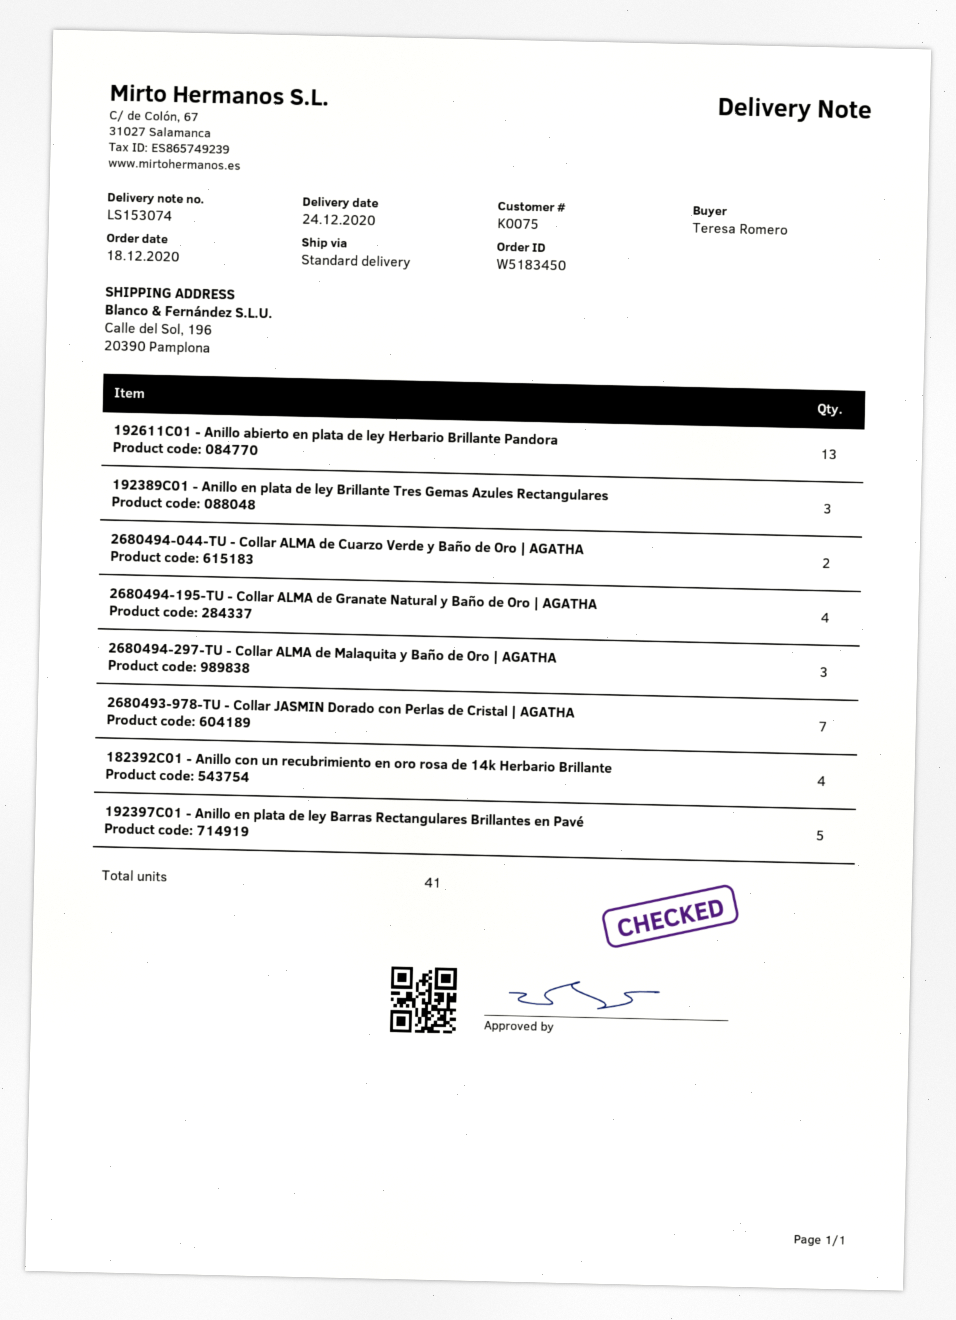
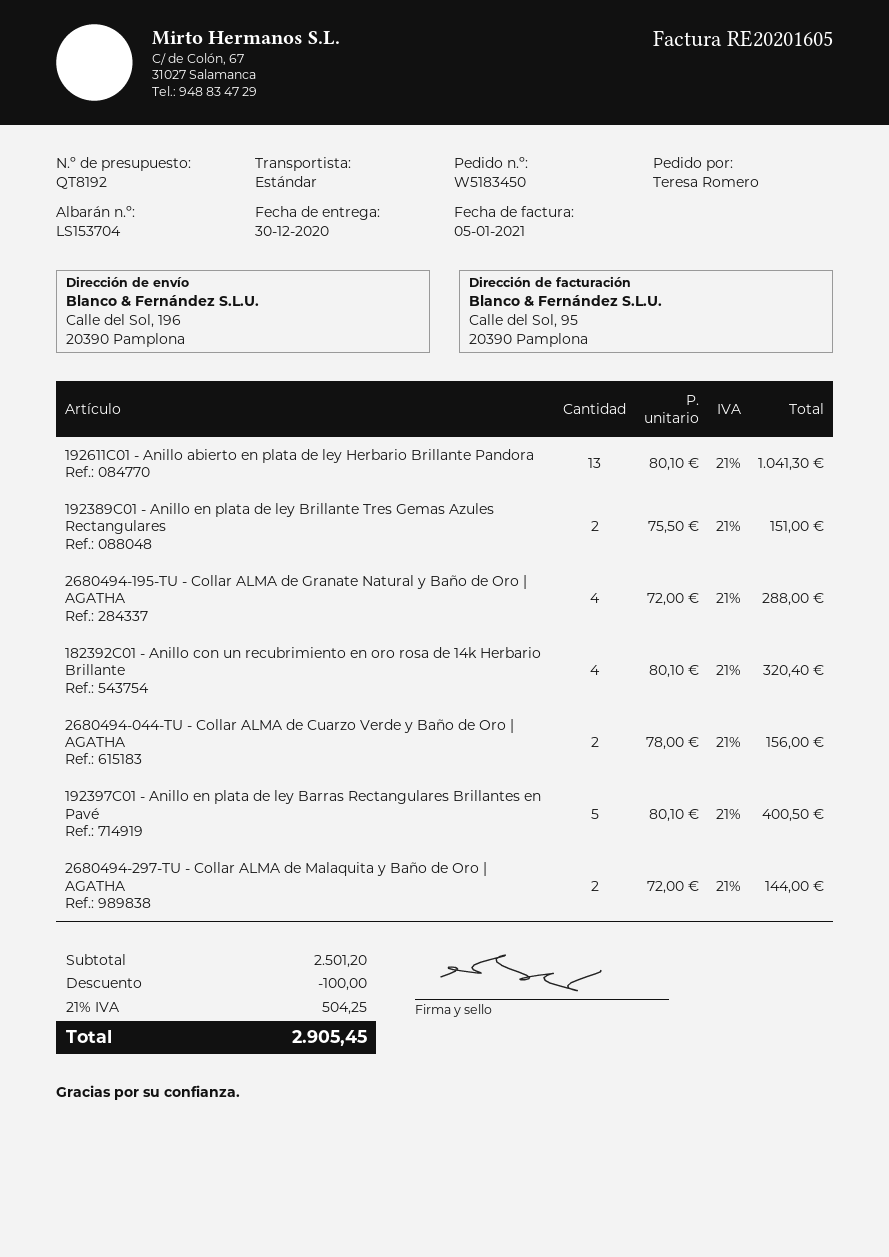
delivery note number: LS153074 -> LS153704
delivery date: 2020-12-24 -> 2020-12-30
192389C01 - Anillo en plata de ley Brillante Tres Gemas Azules Rectangulares: 3 -> 2
2680494-297-TU - Collar ALMA de Malaquita y Baño de Oro | AGATHA: 3 -> 2
2680493-978-TU - Collar JASMIN Dorado con Perlas de Cristal | AGATHA: 7 -> none

